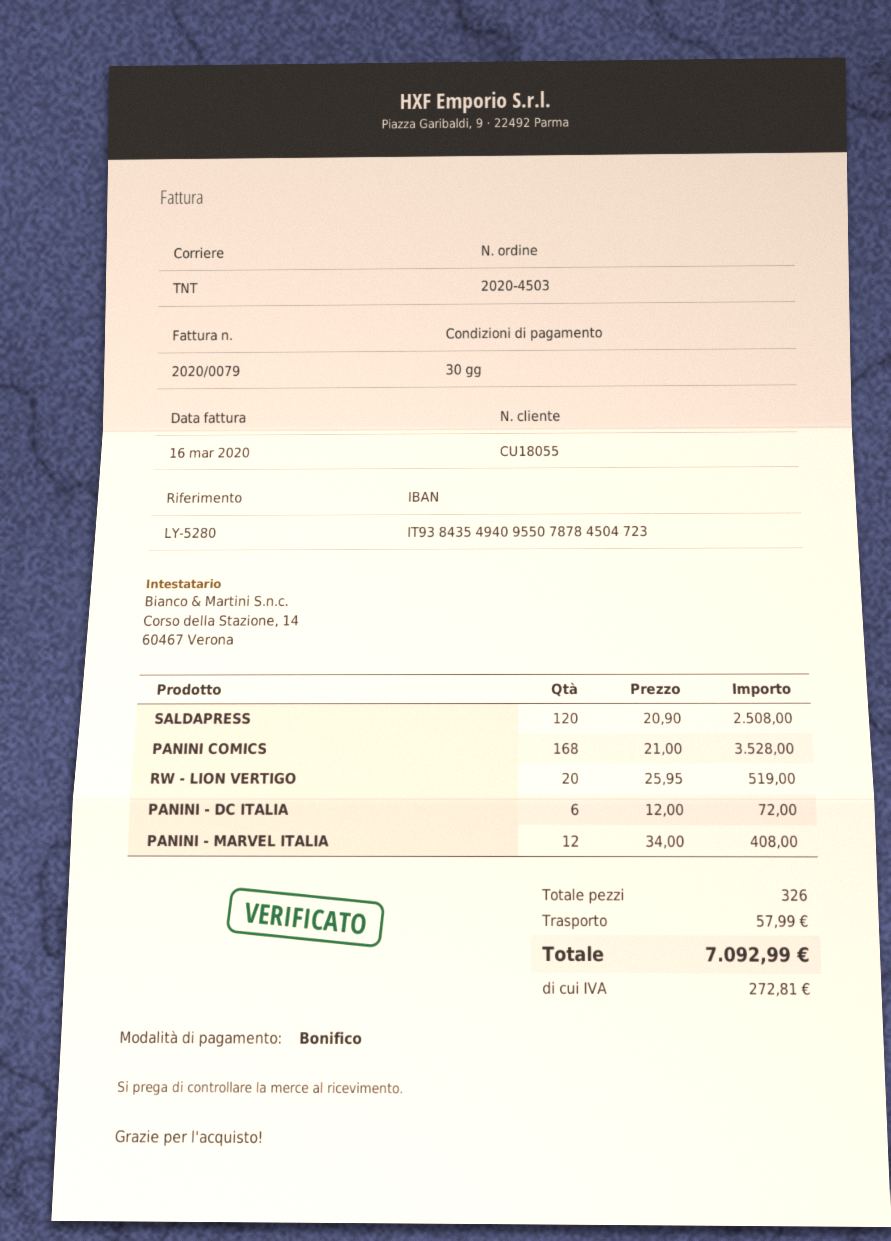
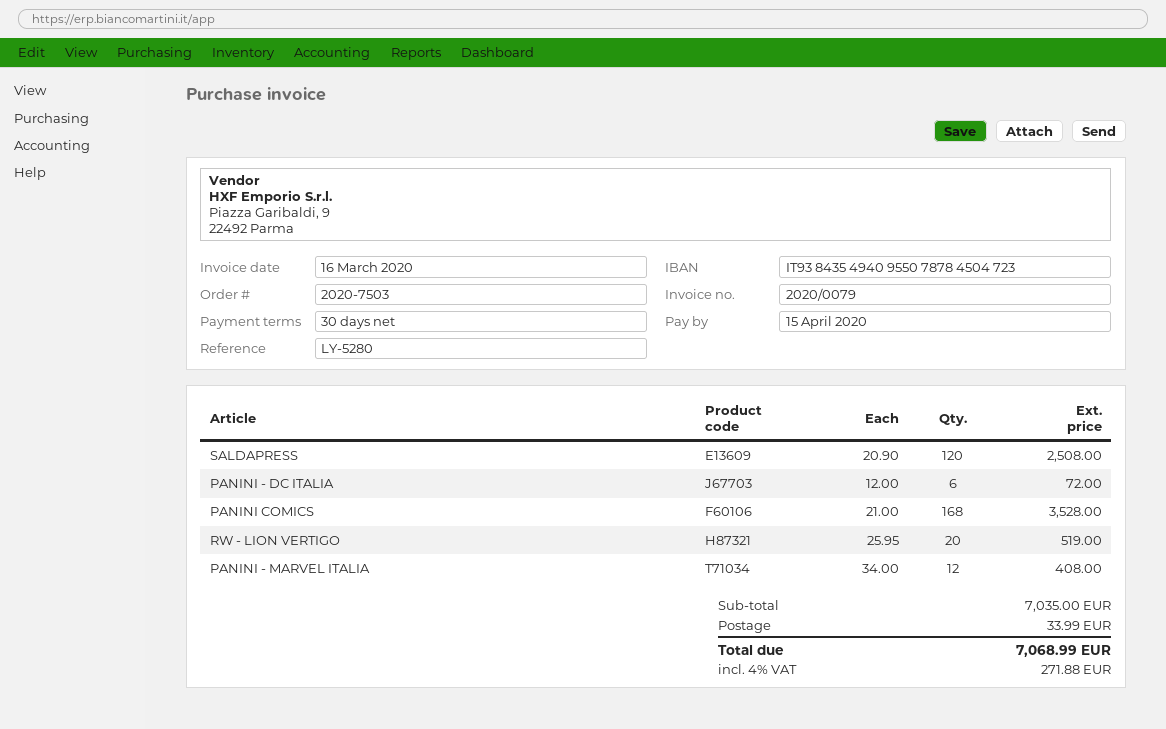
order number: 2020-4503 -> 2020-7503
shipping: 57.99 -> 33.99
tax: 272.81 -> 271.88
total: 7092.99 -> 7068.99

